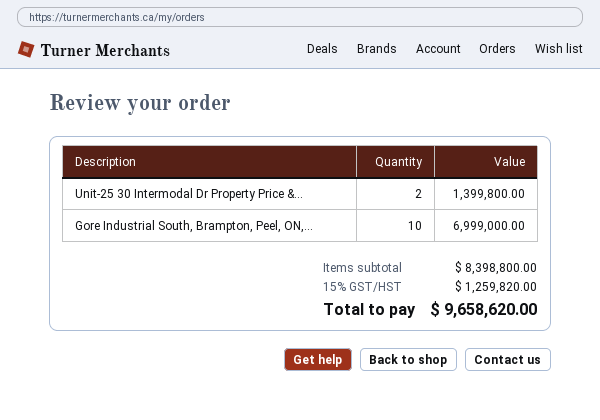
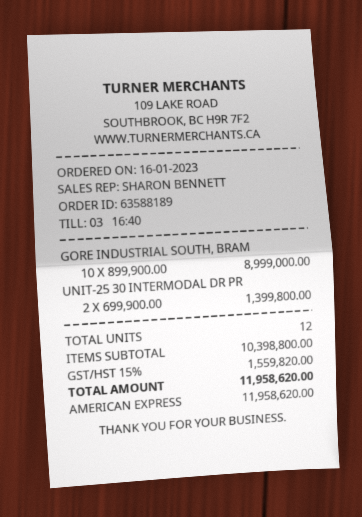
Gore Industrial South, Brampton, Peel, ON,...: 10 for 6999000.00 -> 10 for 8999000.00
subtotal: 8398800.00 -> 10398800.00
tax: 15% = 1259820.00 -> 15% = 1559820.00
total: 9658620.00 -> 11958620.00

